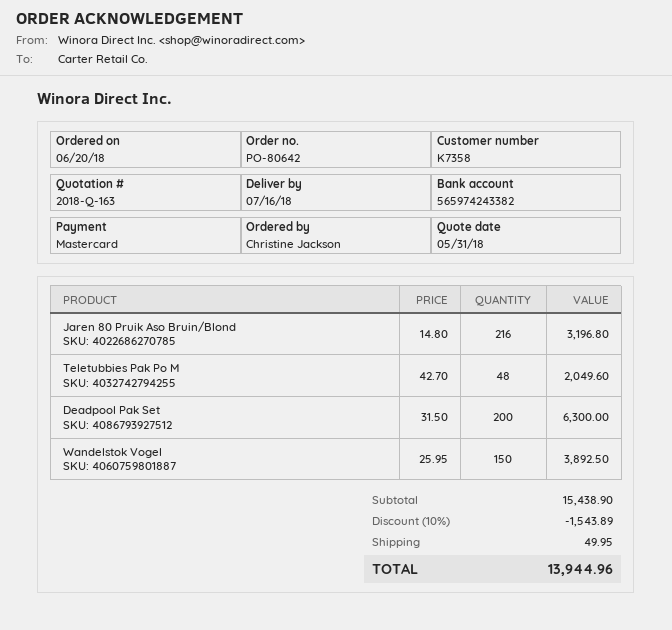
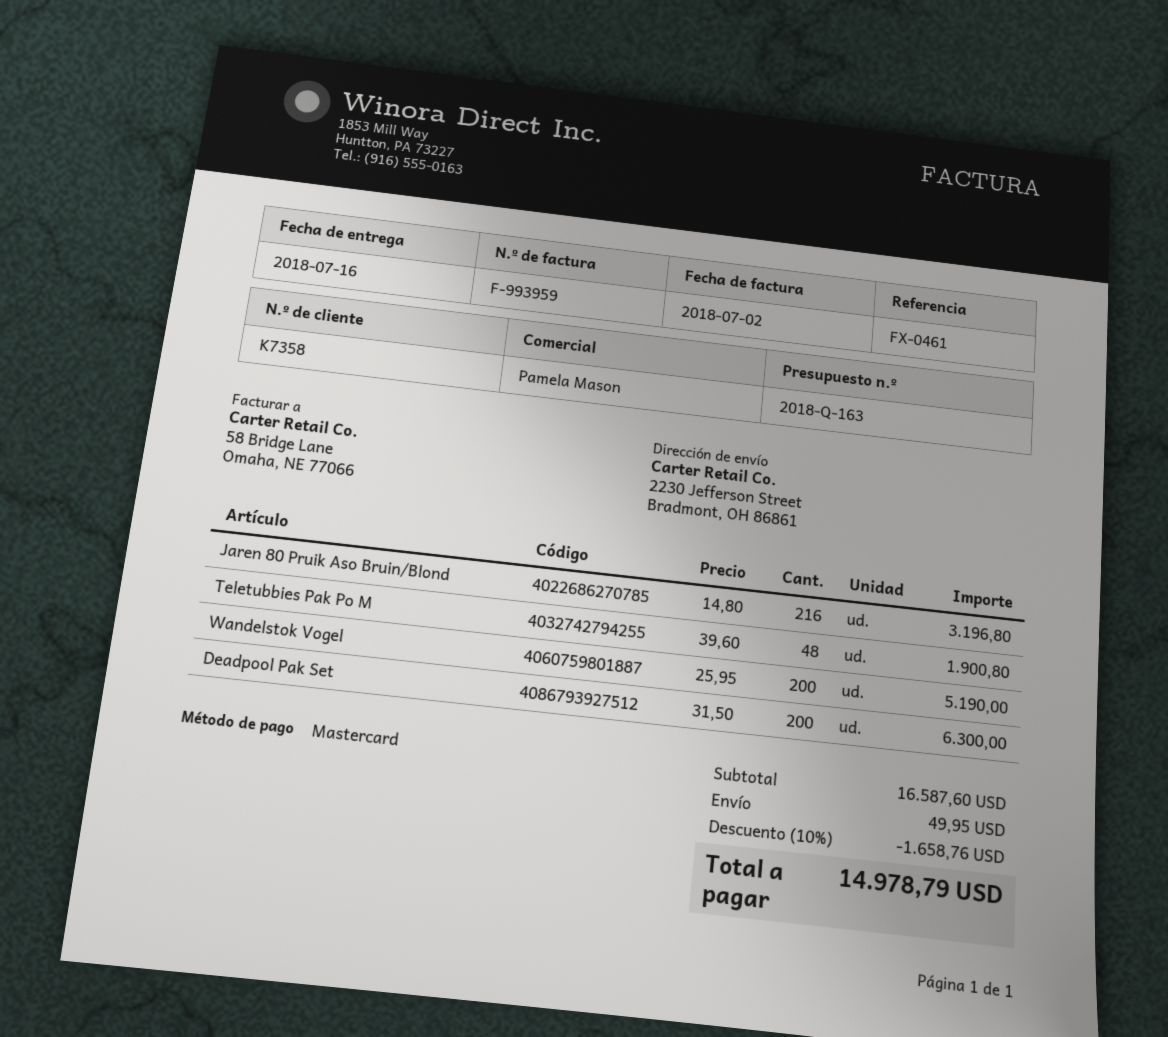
Teletubbies Pak Po M: 48 x 42.70 = 2049.60 -> 48 x 39.60 = 1900.80
Wandelstok Vogel: 150 x 25.95 = 3892.50 -> 200 x 25.95 = 5190.00
subtotal: 15438.90 -> 16587.60
discount: 10% = 1543.89 -> 10% = 1658.76
total: 13944.96 -> 14978.79

